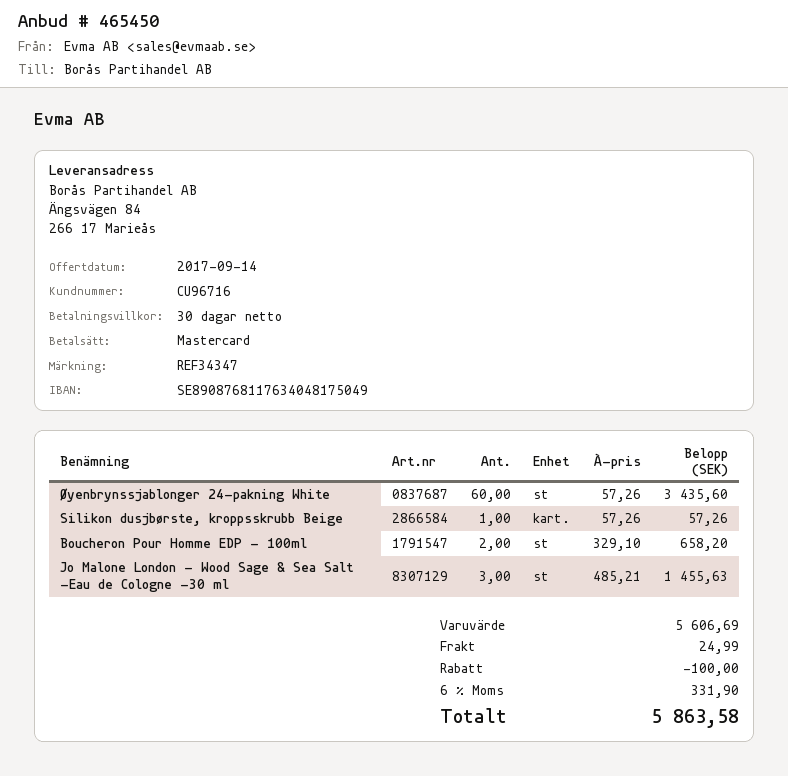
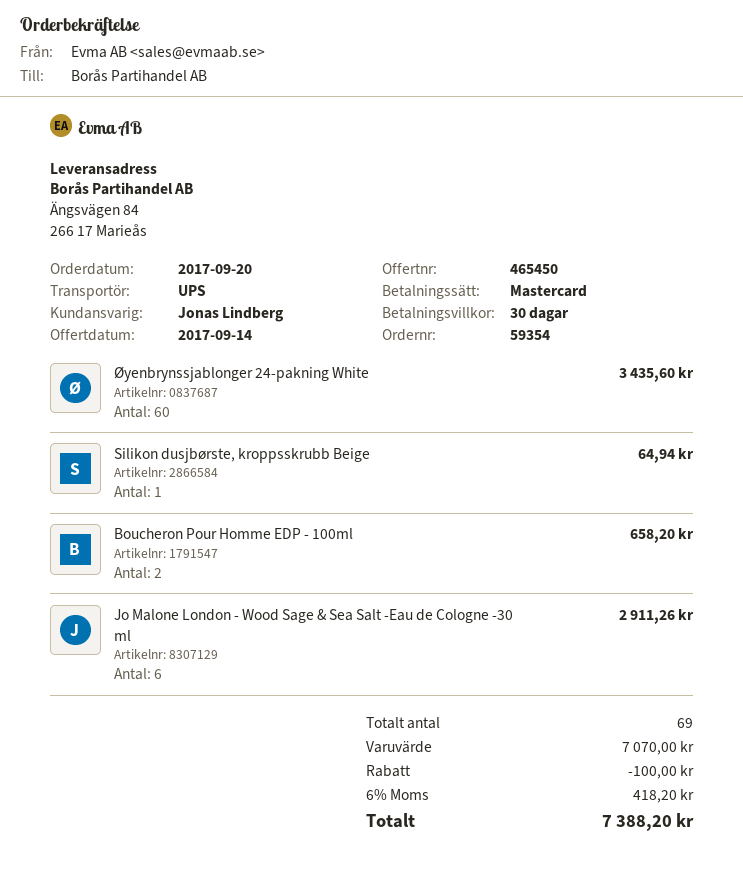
Silikon dusjbørste, kroppsskrubb Beige: 1 for 57.26 -> 1 for 64.94
Jo Malone London - Wood Sage & Sea Salt -Eau de Cologne -30 ml: 3 for 1455.63 -> 6 for 2911.26
subtotal: 5606.69 -> 7070.00
shipping: 24.99 -> none
tax: 6% = 331.90 -> 6% = 418.20
total: 5863.58 -> 7388.20

